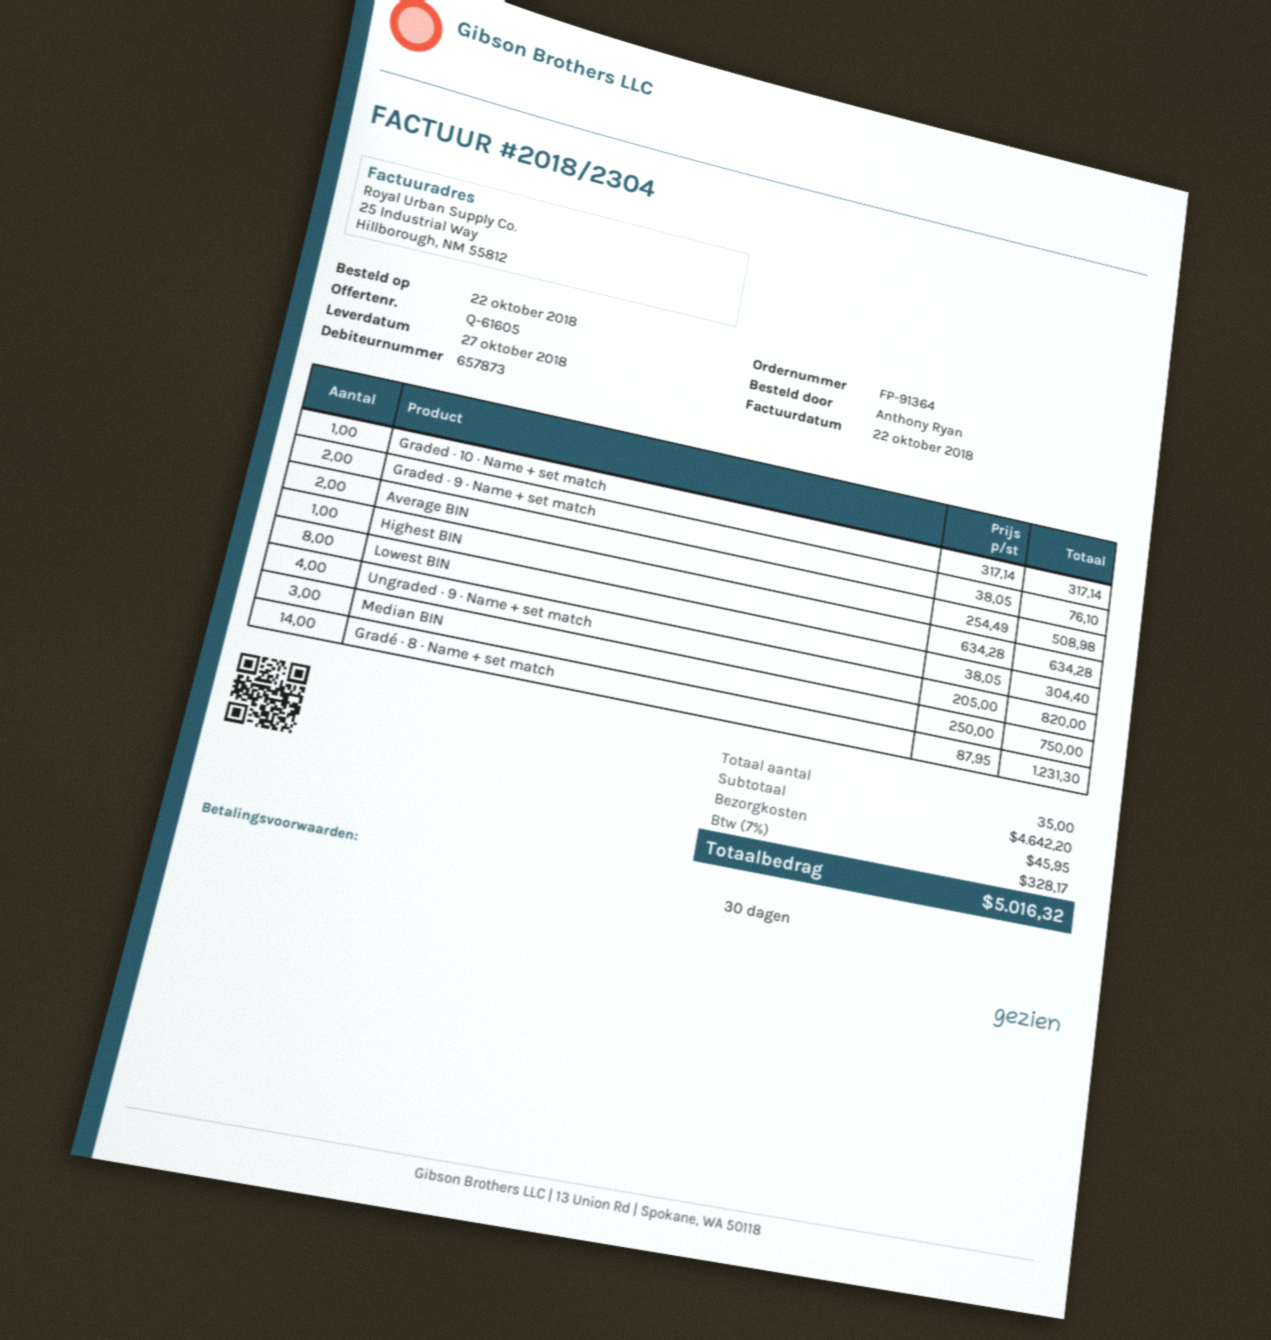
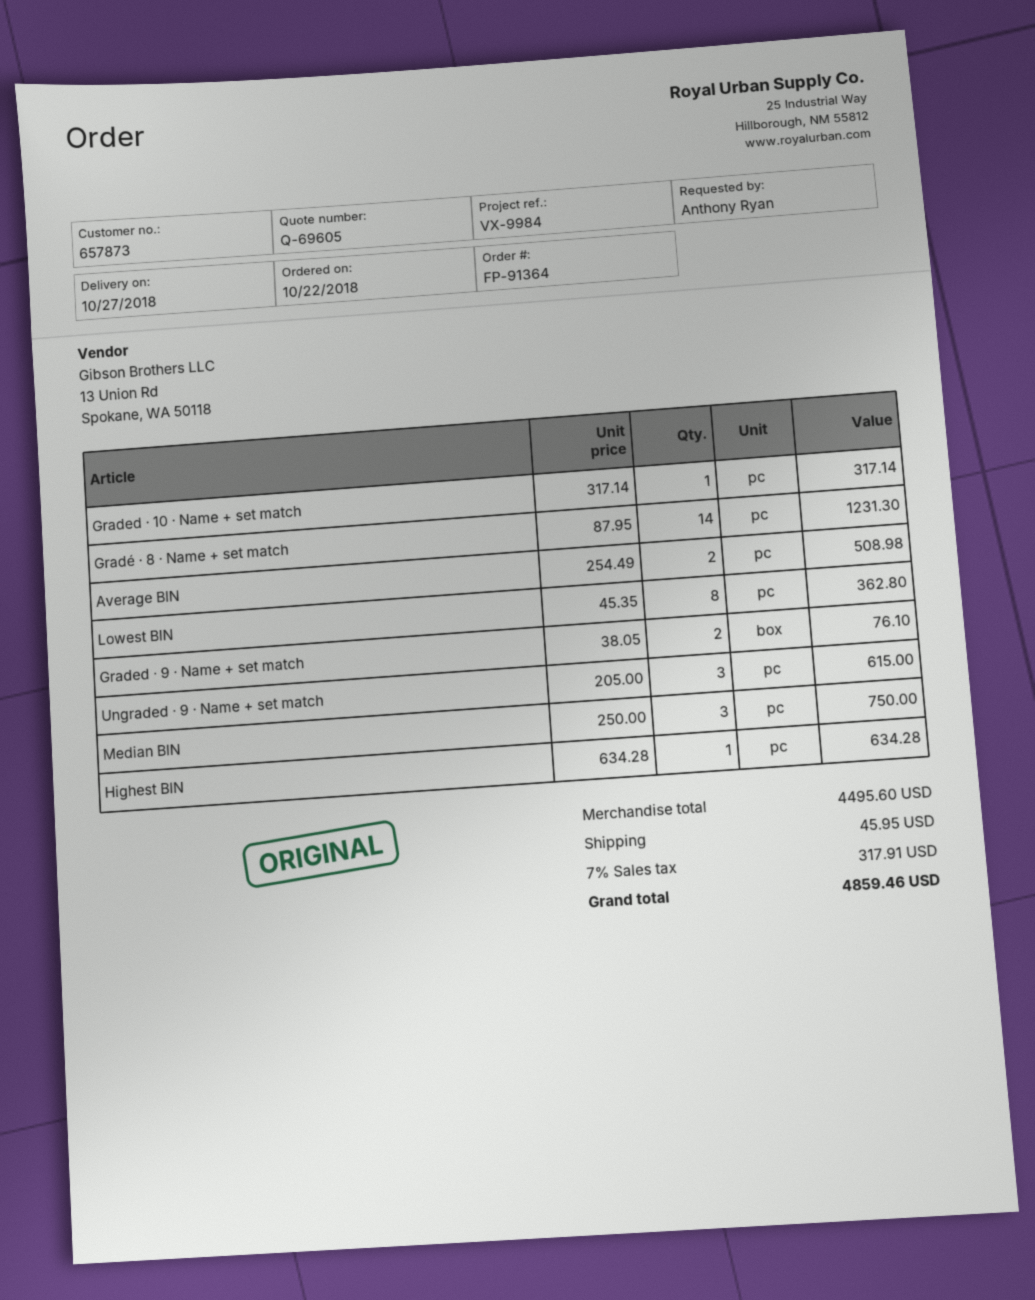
quote number: Q-61605 -> Q-69605
Lowest BIN: 8 x 38.05 = 304.40 -> 8 x 45.35 = 362.80
Ungraded · 9 · Name + set match: 4 x 205.00 = 820.00 -> 3 x 205.00 = 615.00
subtotal: 4642.20 -> 4495.60
tax: 7% = 328.17 -> 7% = 317.91
total: 5016.32 -> 4859.46

